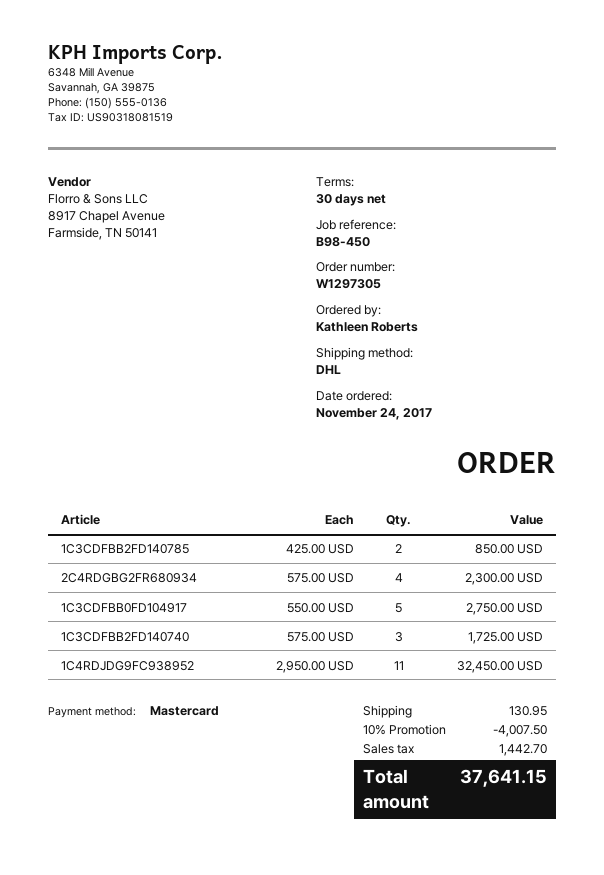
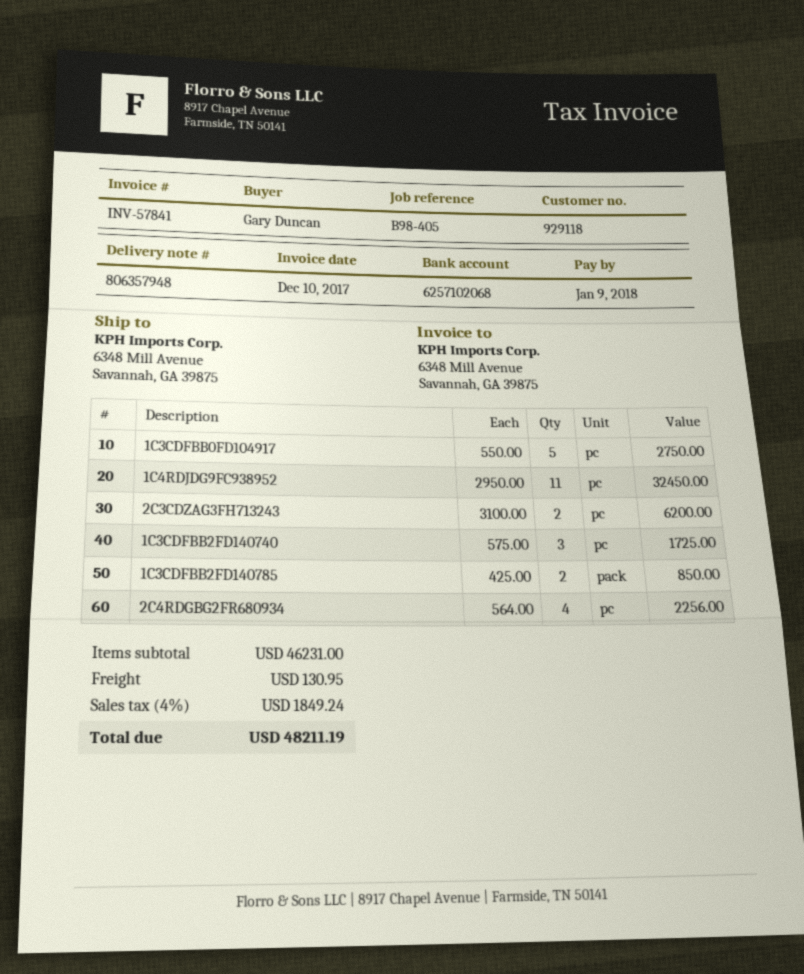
reference: B98-450 -> B98-405
ordered by: Kathleen Roberts -> Gary Duncan
2C4RDGBG2FR680934: 4 x 575.00 = 2300.00 -> 4 x 564.00 = 2256.00
2C3CDZAG3FH713243: none -> 2 x 3100.00 = 6200.00
discount: 10% = 4007.50 -> none
tax: 1442.70 -> 1849.24
total: 37641.15 -> 48211.19

